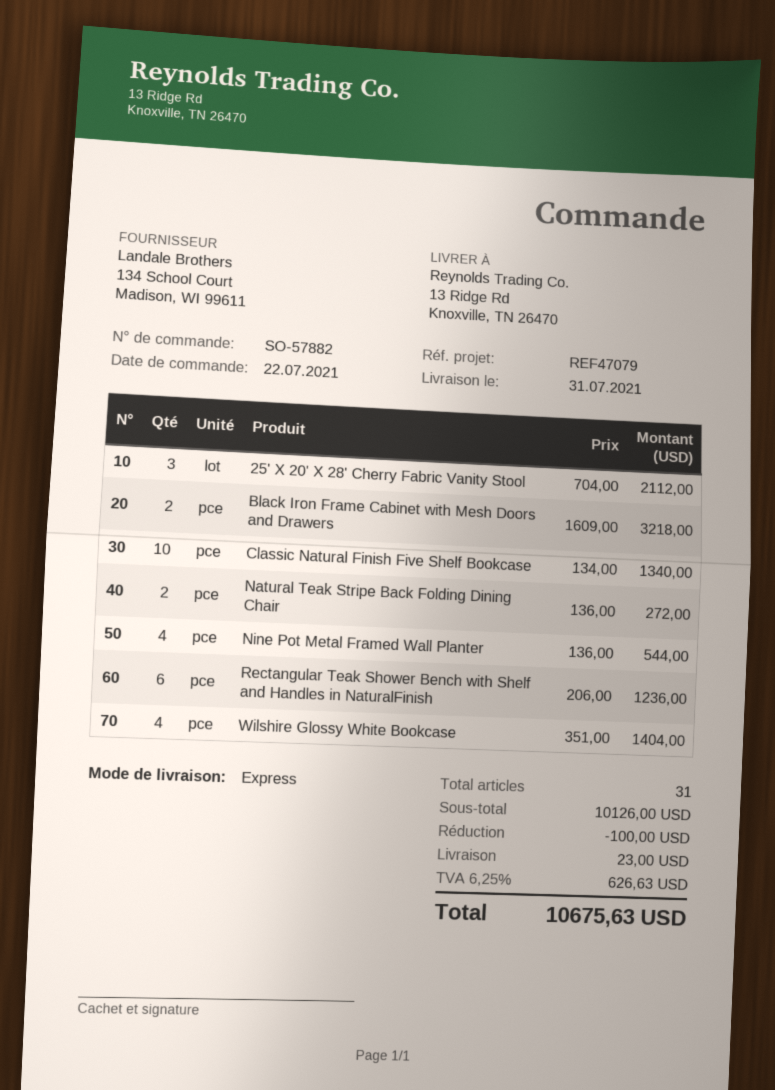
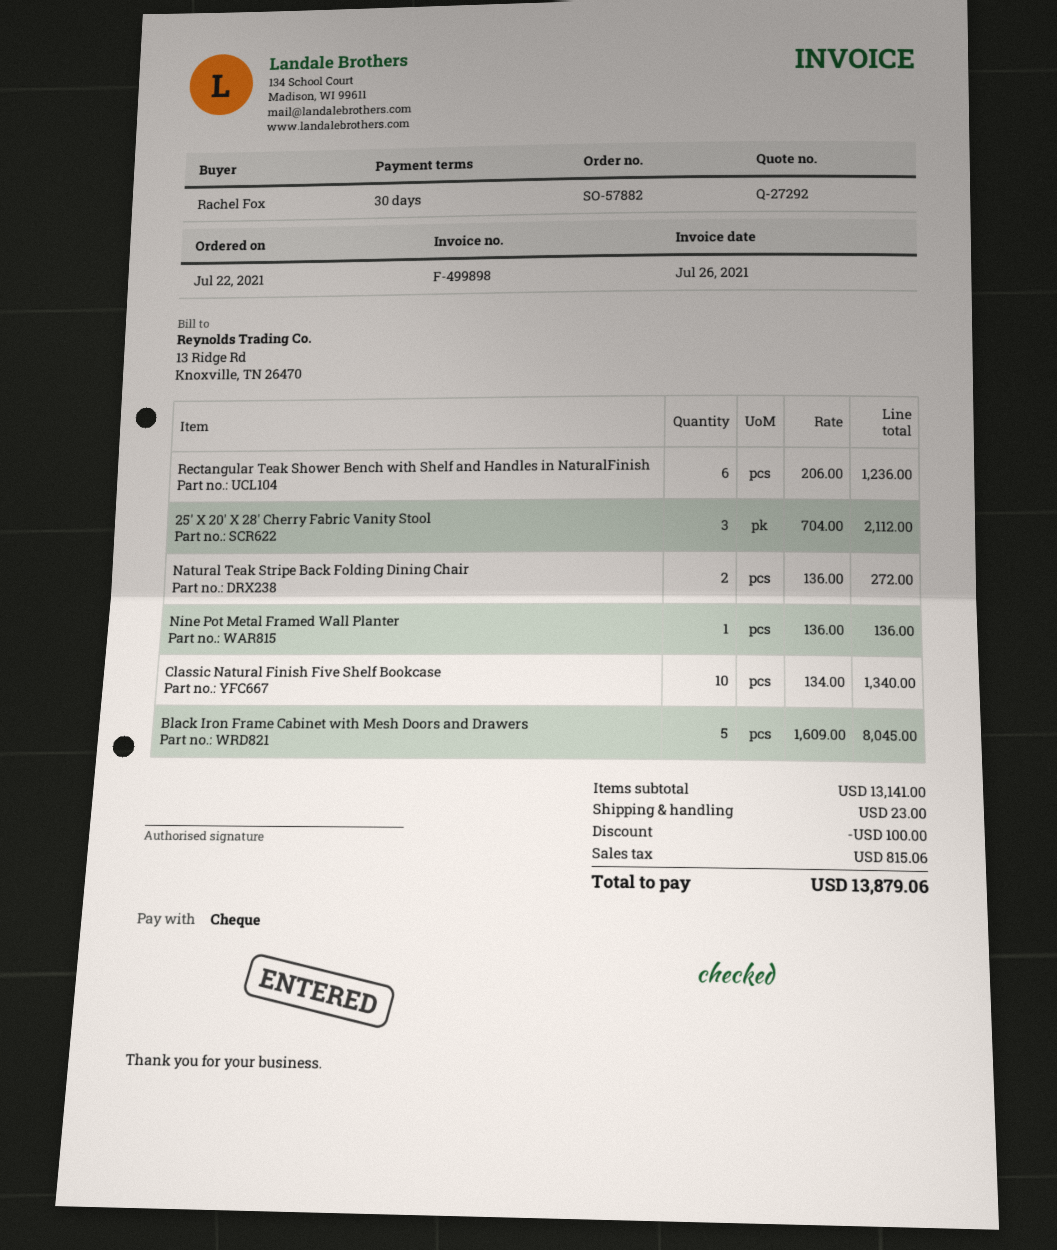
Black Iron Frame Cabinet with Mesh Doors and Drawers: 2 x 1609.00 = 3218.00 -> 5 x 1609.00 = 8045.00
Nine Pot Metal Framed Wall Planter: 4 x 136.00 = 544.00 -> 1 x 136.00 = 136.00
Wilshire Glossy White Bookcase: 4 x 351.00 = 1404.00 -> none
subtotal: 10126.00 -> 13141.00
tax: 626.63 -> 815.06
total: 10675.63 -> 13879.06

